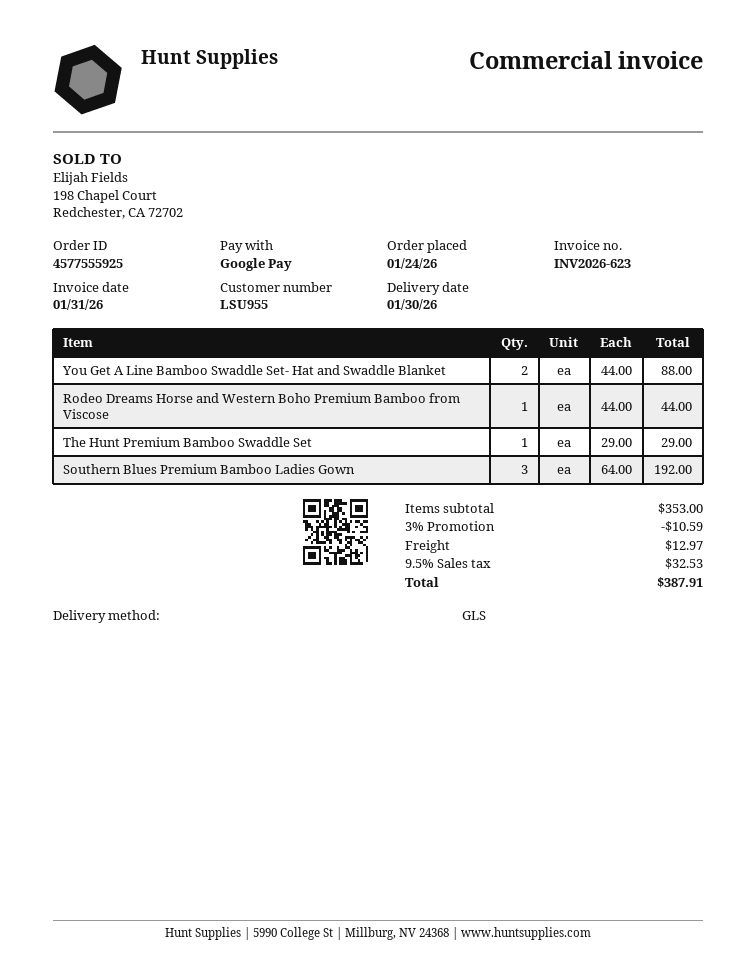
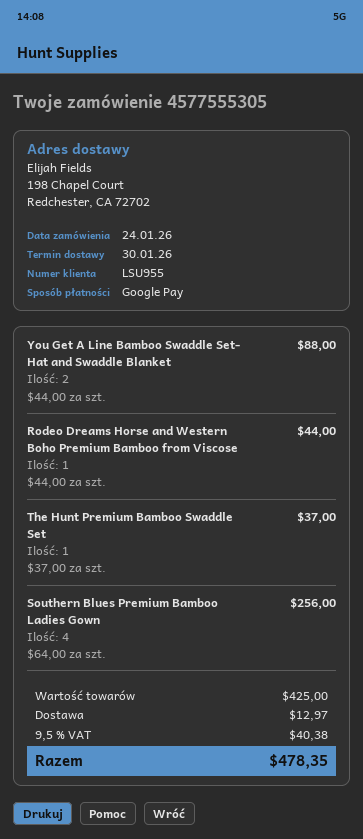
order number: 4577555925 -> 4577555305
The Hunt Premium Bamboo Swaddle Set: 1 x 29.00 = 29.00 -> 1 x 37.00 = 37.00
Southern Blues Premium Bamboo Ladies Gown: 3 x 64.00 = 192.00 -> 4 x 64.00 = 256.00
subtotal: 353.00 -> 425.00
discount: 3% = 10.59 -> none
tax: 9.5% = 32.53 -> 9.5% = 40.38
total: 387.91 -> 478.35

